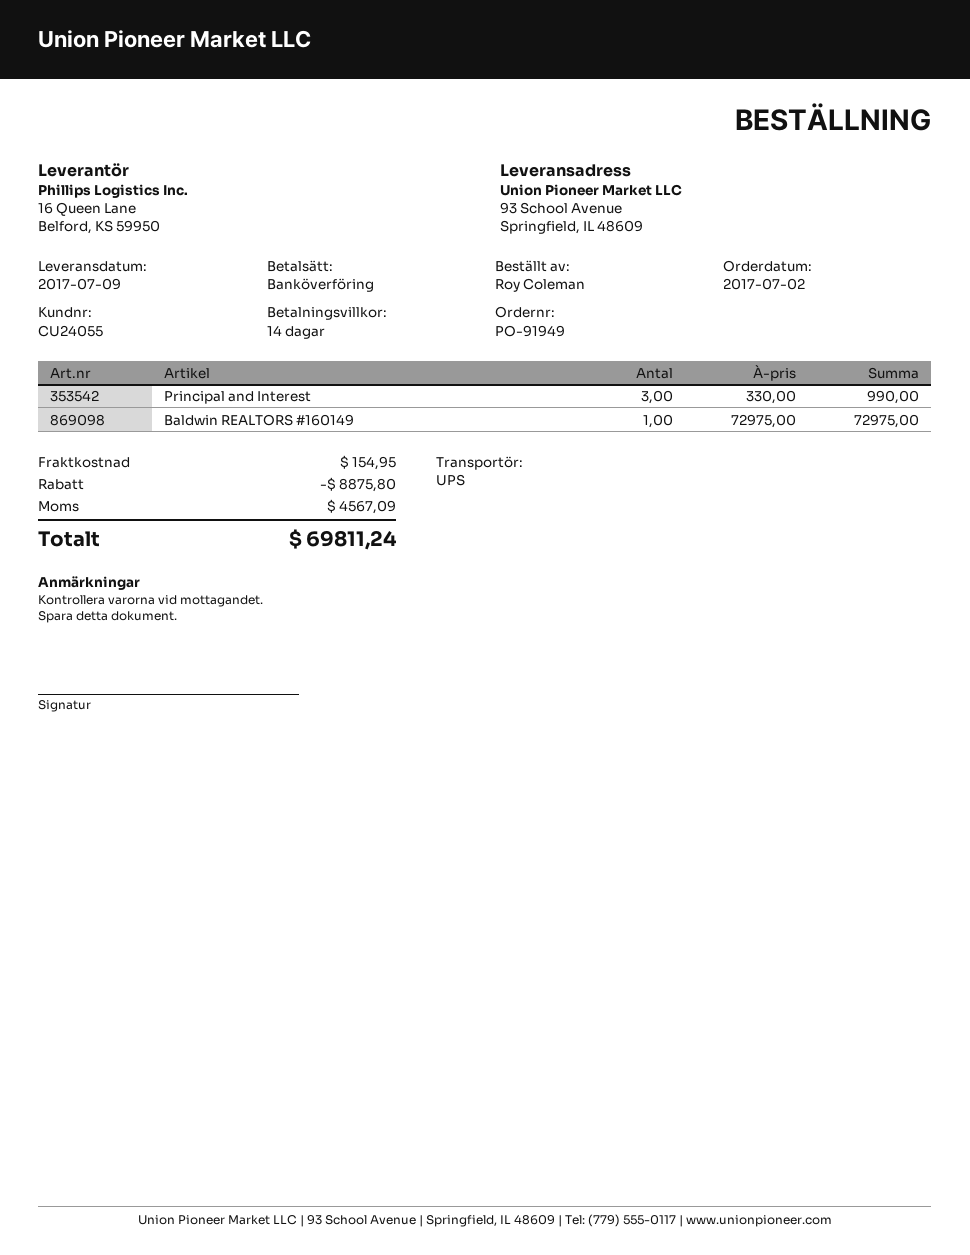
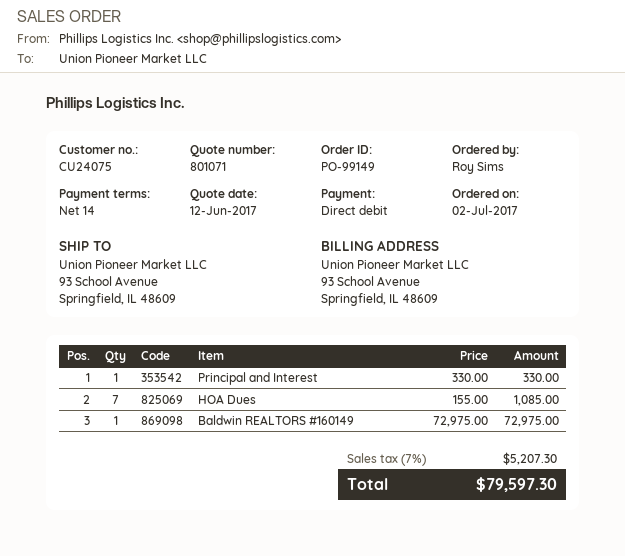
order number: PO-91949 -> PO-99149
customer number: CU24055 -> CU24075
ordered by: Roy Coleman -> Roy Sims
payment method: bank transfer -> direct debit
Principal and Interest: 3 x 330.00 = 990.00 -> 1 x 330.00 = 330.00
HOA Dues: none -> 7 x 155.00 = 1085.00
discount: 8875.80 -> none
shipping: 154.95 -> none
tax: 4567.09 -> 5207.30
total: 69811.24 -> 79597.30

